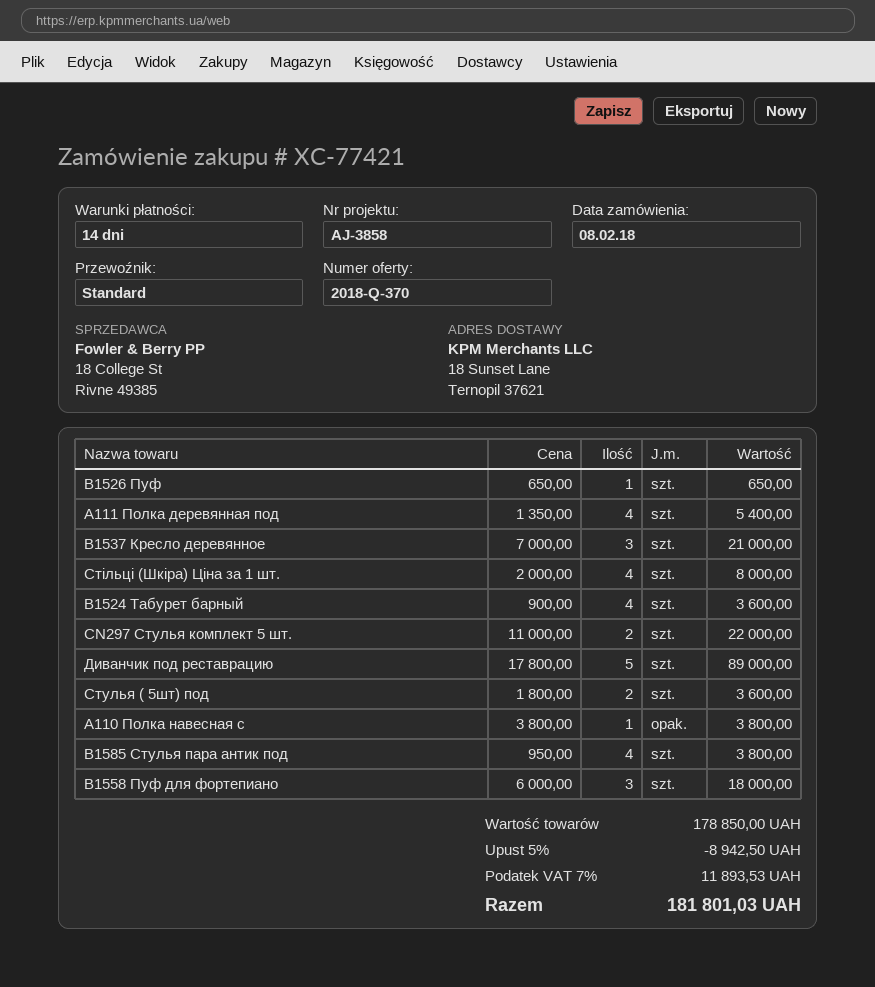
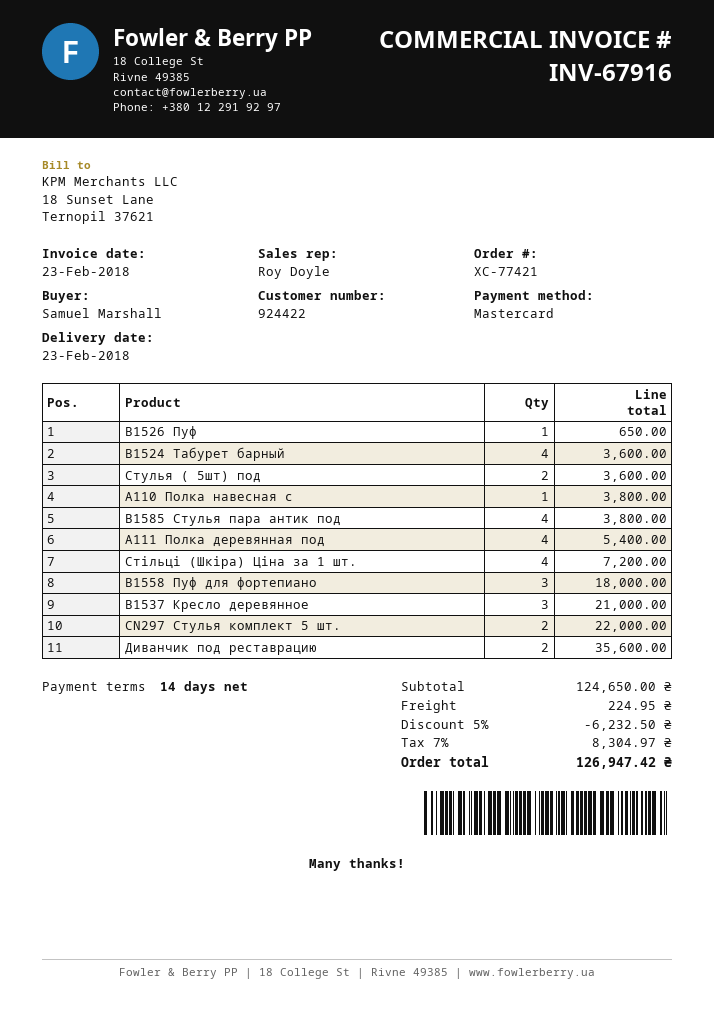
Стільці (Шкіра) Ціна за 1 шт.: 4 for 8000.00 -> 4 for 7200.00
Диванчик под реставрацию: 5 for 89000.00 -> 2 for 35600.00
subtotal: 178850.00 -> 124650.00
discount: 5% = 8942.50 -> 5% = 6232.50
shipping: none -> 224.95
tax: 7% = 11893.53 -> 7% = 8304.97
total: 181801.03 -> 126947.42

